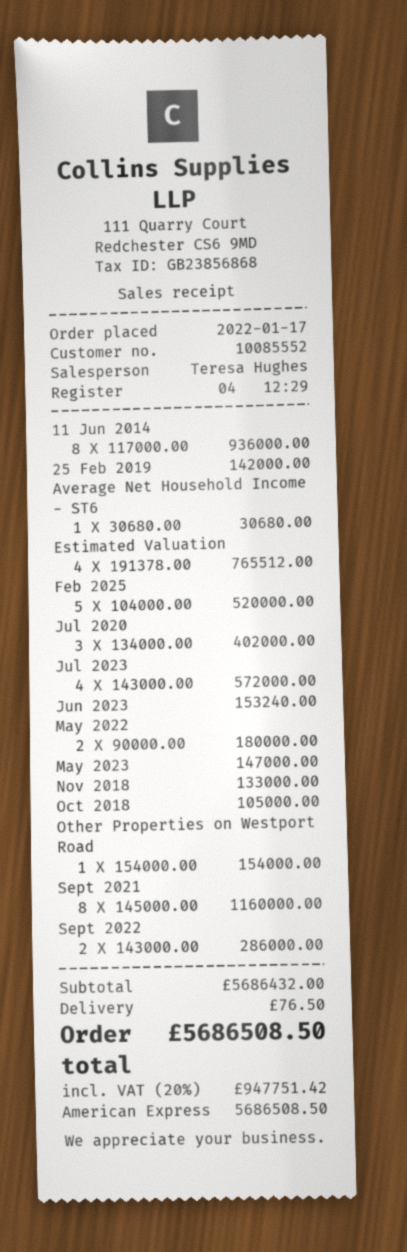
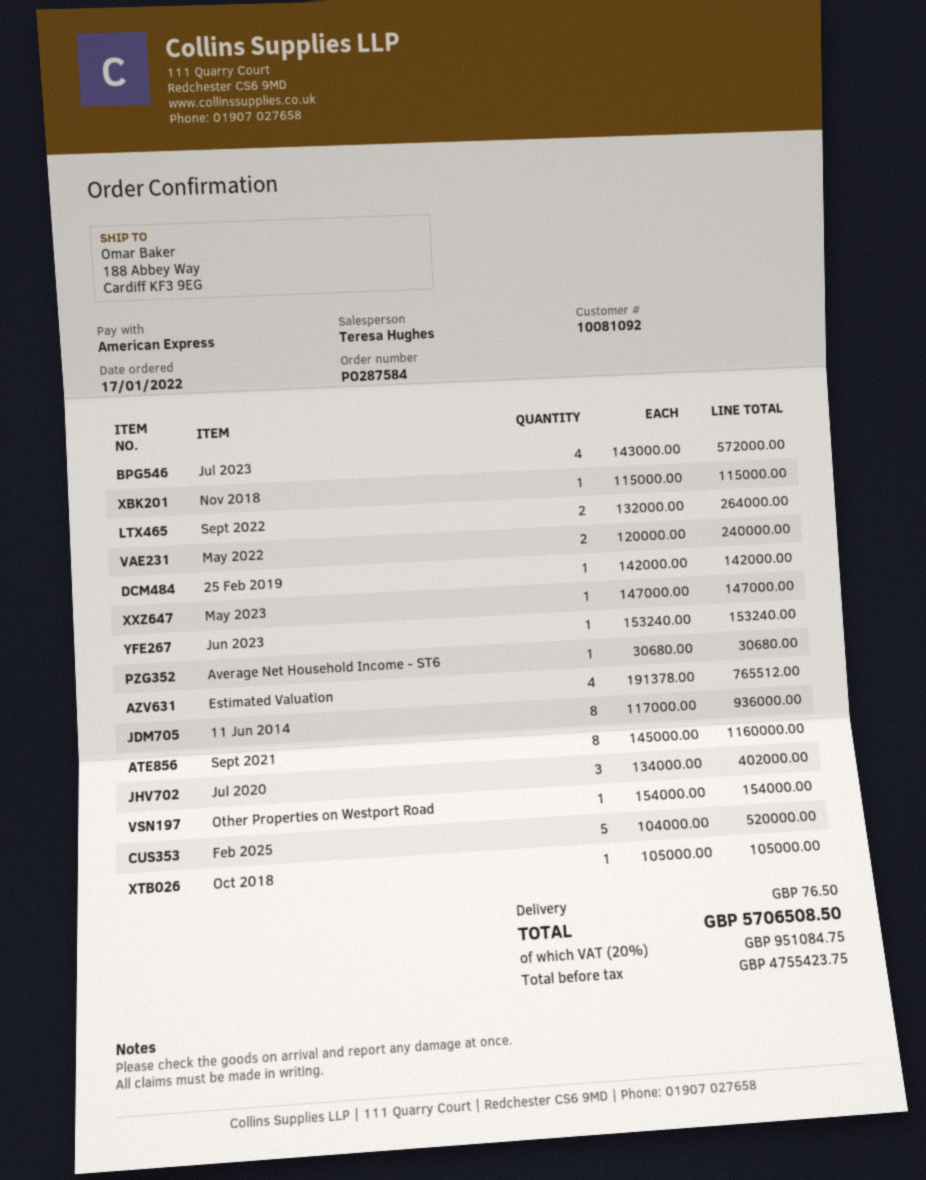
customer number: 10085552 -> 10081092
May 2022: 2 x 90000.00 = 180000.00 -> 2 x 120000.00 = 240000.00
Nov 2018: 1 x 133000.00 = 133000.00 -> 1 x 115000.00 = 115000.00
Sept 2022: 2 x 143000.00 = 286000.00 -> 2 x 132000.00 = 264000.00
tax: 20% = 947751.42 -> 20% = 951084.75
total: 5686508.50 -> 5706508.50

